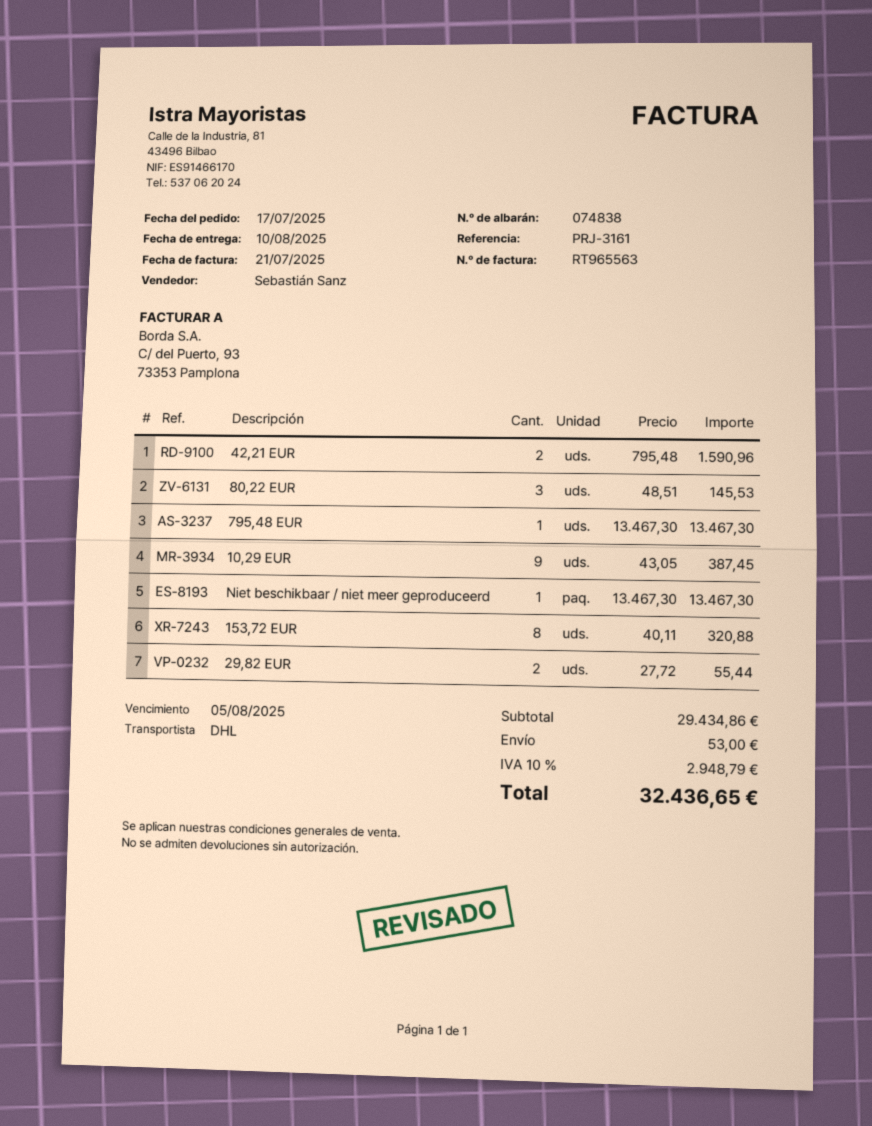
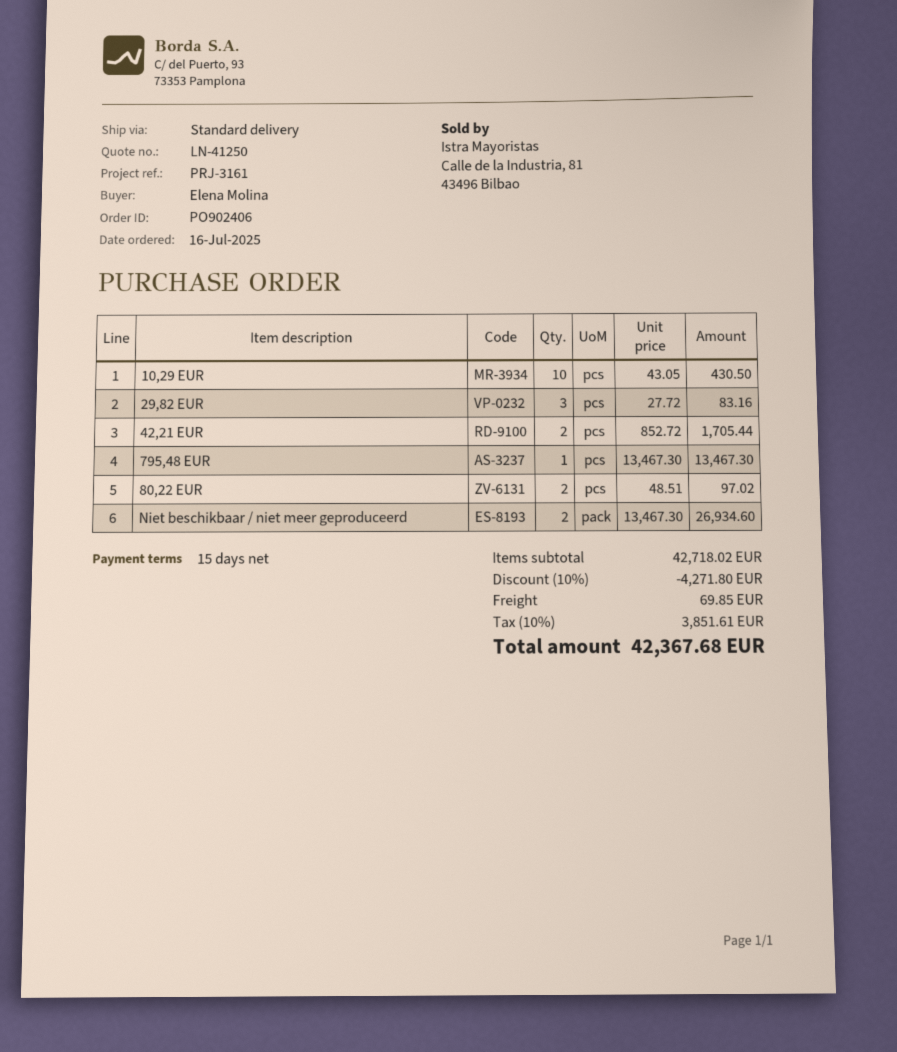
order date: 2025-07-17 -> 2025-07-16
shipping method: DHL -> standard
42,21 EUR: 2 x 795.48 = 1590.96 -> 2 x 852.72 = 1705.44
80,22 EUR: 3 x 48.51 = 145.53 -> 2 x 48.51 = 97.02
10,29 EUR: 9 x 43.05 = 387.45 -> 10 x 43.05 = 430.50
Niet beschikbaar / niet meer geproduceerd: 1 x 13467.30 = 13467.30 -> 2 x 13467.30 = 26934.60
153,72 EUR: 8 x 40.11 = 320.88 -> none
29,82 EUR: 2 x 27.72 = 55.44 -> 3 x 27.72 = 83.16
subtotal: 29434.86 -> 42718.02
discount: none -> 10% = 4271.80
shipping: 53.00 -> 69.85
tax: 10% = 2948.79 -> 10% = 3851.61
total: 32436.65 -> 42367.68

